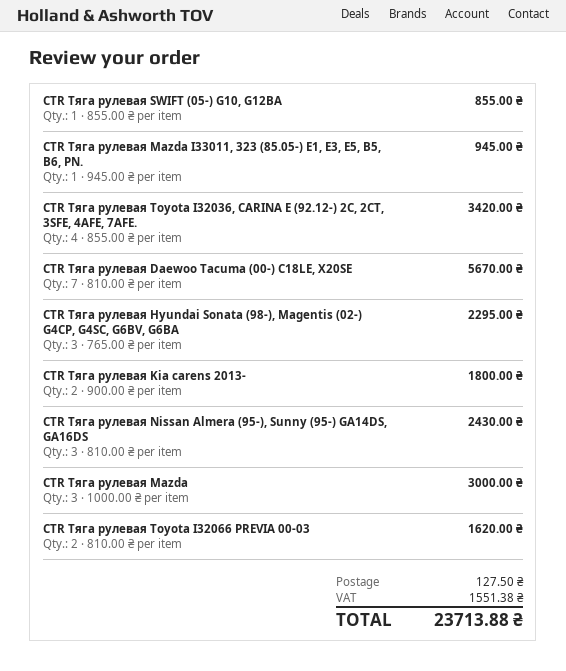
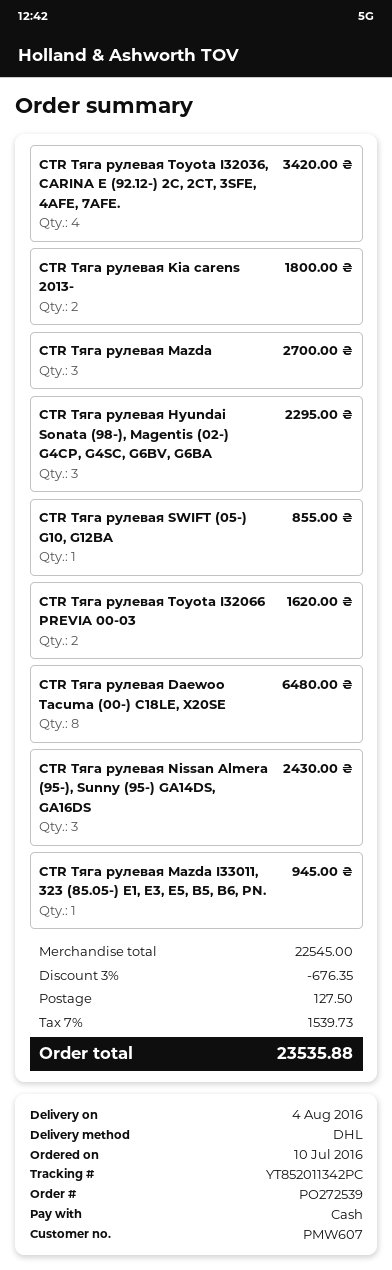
CTR Тяга рулевая Daewoo Tacuma (00-) C18LE, X20SE: 7 for 5670.00 -> 8 for 6480.00
CTR Тяга рулевая Mazda: 3 for 3000.00 -> 3 for 2700.00
discount: none -> 3% = 676.35
tax: 1551.38 -> 1539.73
total: 23713.88 -> 23535.88

